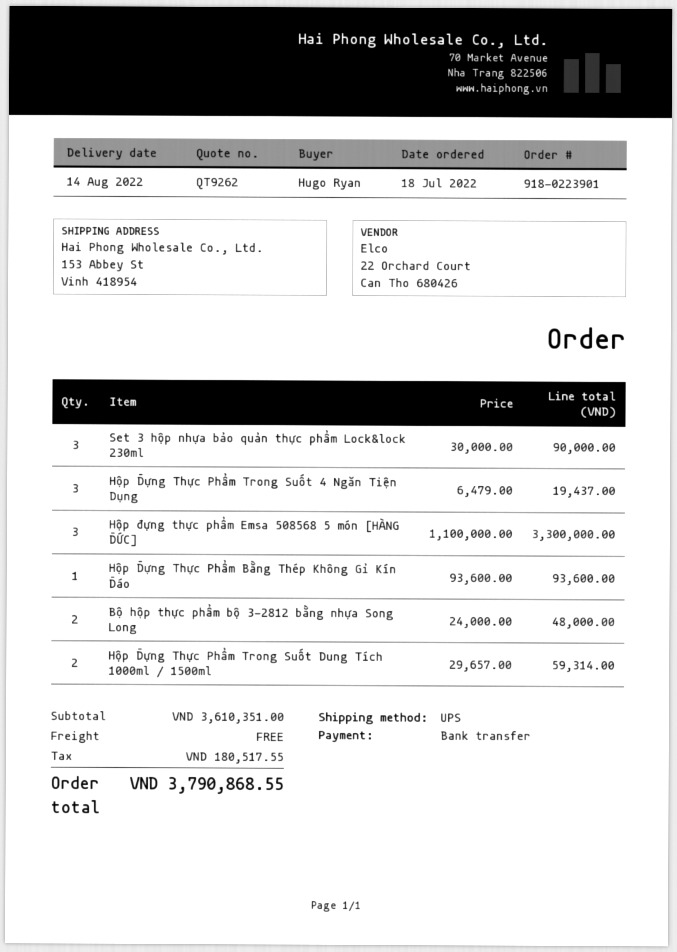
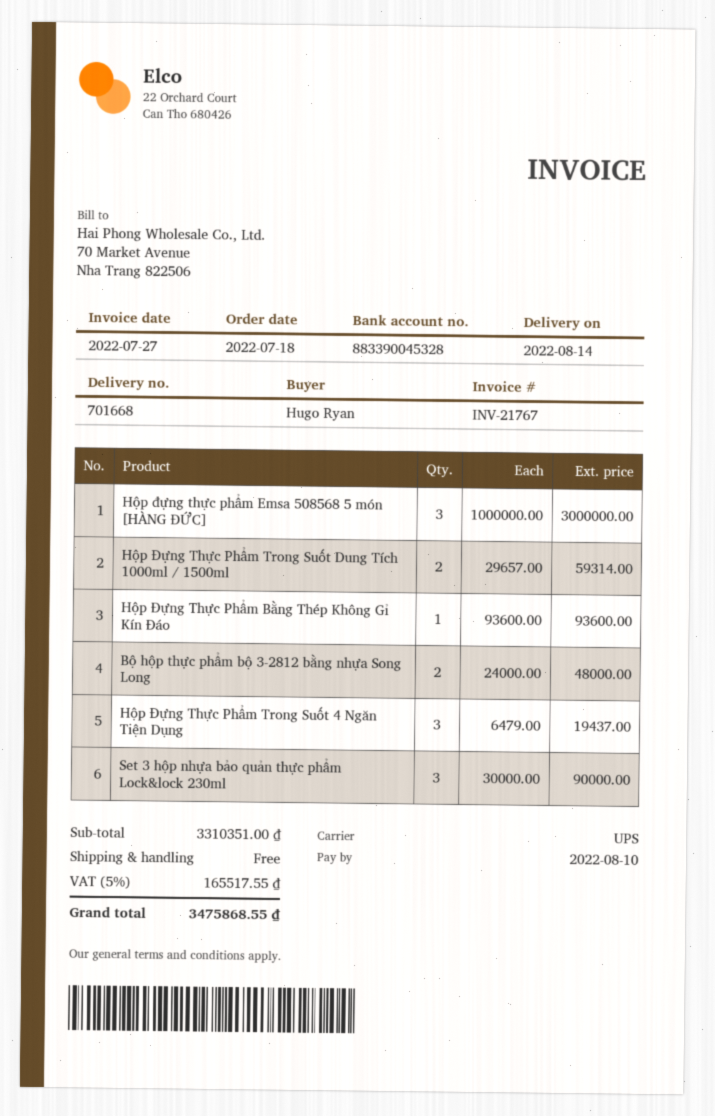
Hộp đựng thực phẩm Emsa 508568 5 món [HÀNG ĐỨC]: 3 x 1100000.00 = 3300000.00 -> 3 x 1000000.00 = 3000000.00
subtotal: 3610351.00 -> 3310351.00
tax: 180517.55 -> 165517.55
total: 3790868.55 -> 3475868.55

